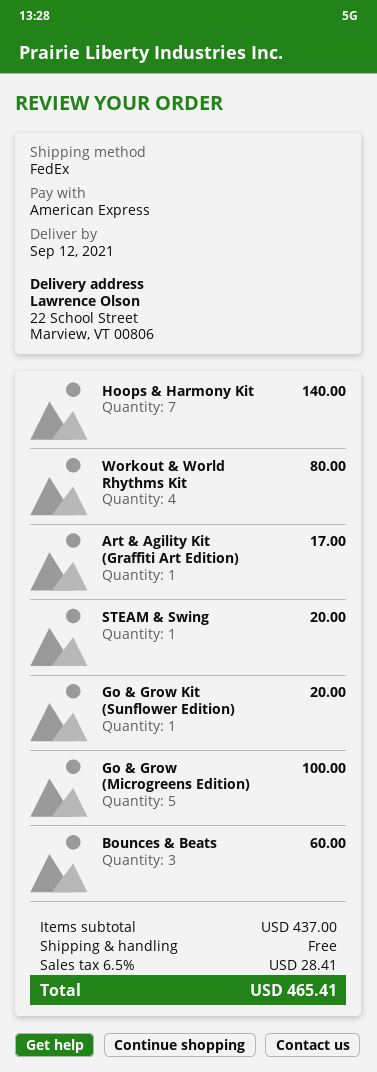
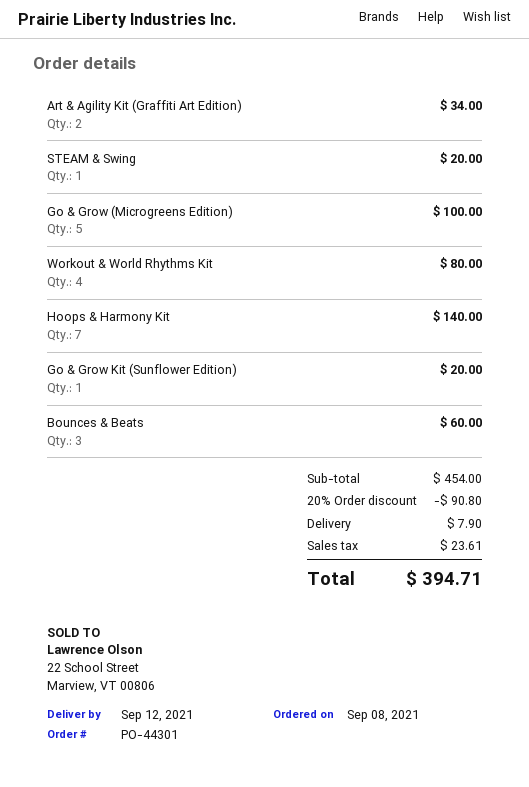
Art & Agility Kit (Graffiti Art Edition): 1 for 17.00 -> 2 for 34.00
subtotal: 437.00 -> 454.00
discount: none -> 20% = 90.80
shipping: 0.00 -> 7.90
tax: 28.41 -> 23.61
total: 465.41 -> 394.71

